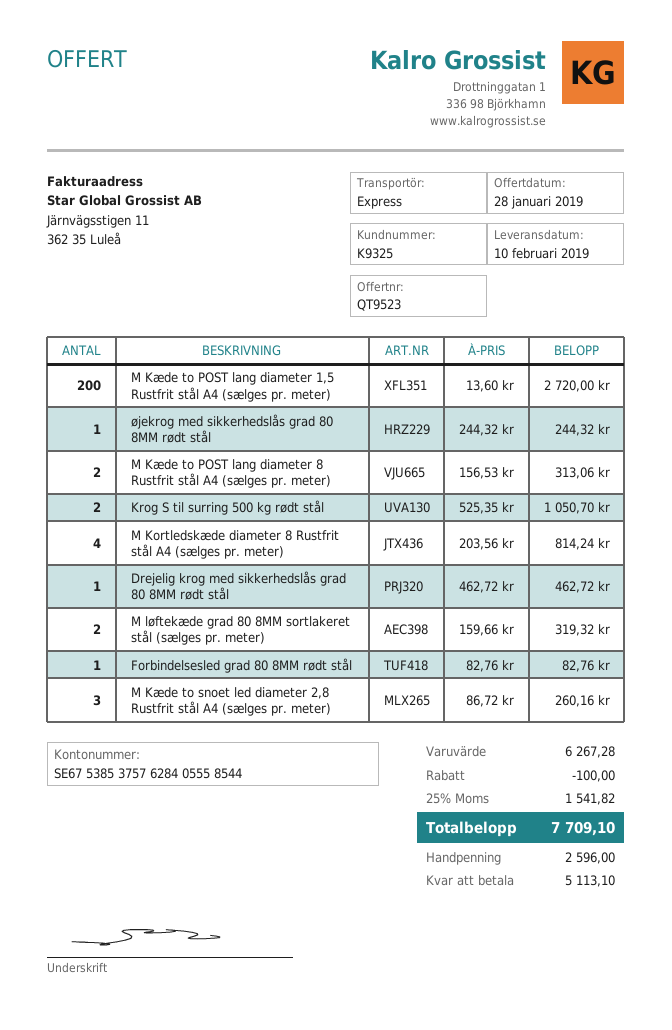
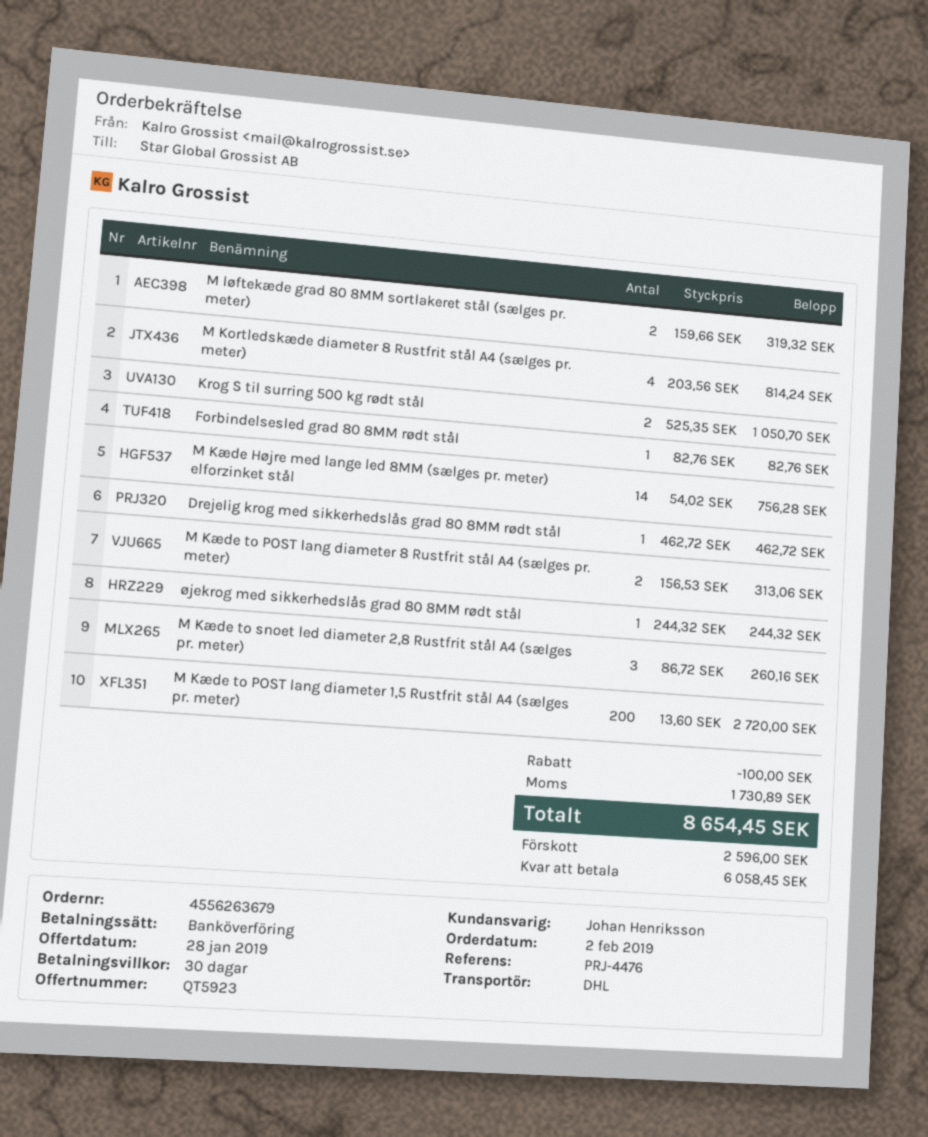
quote number: QT9523 -> QT5923
shipping method: express -> DHL
M Kæde Højre med lange led 8MM (sælges pr. meter) elforzinket stål: none -> 14 x 54.02 = 756.28
tax: 1541.82 -> 1730.89
total: 7709.10 -> 8654.45
balance: 5113.10 -> 6058.45

